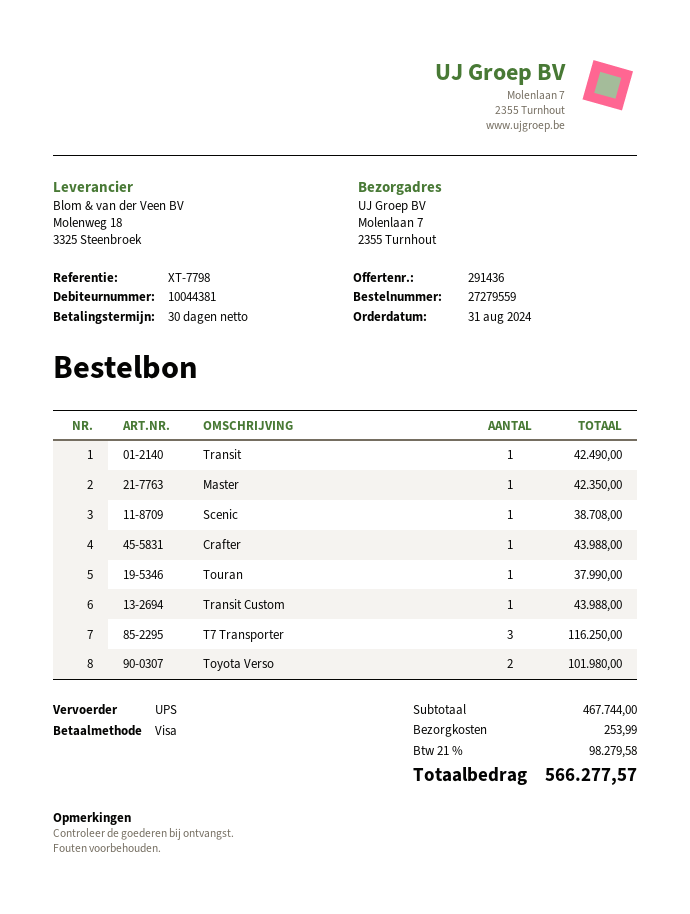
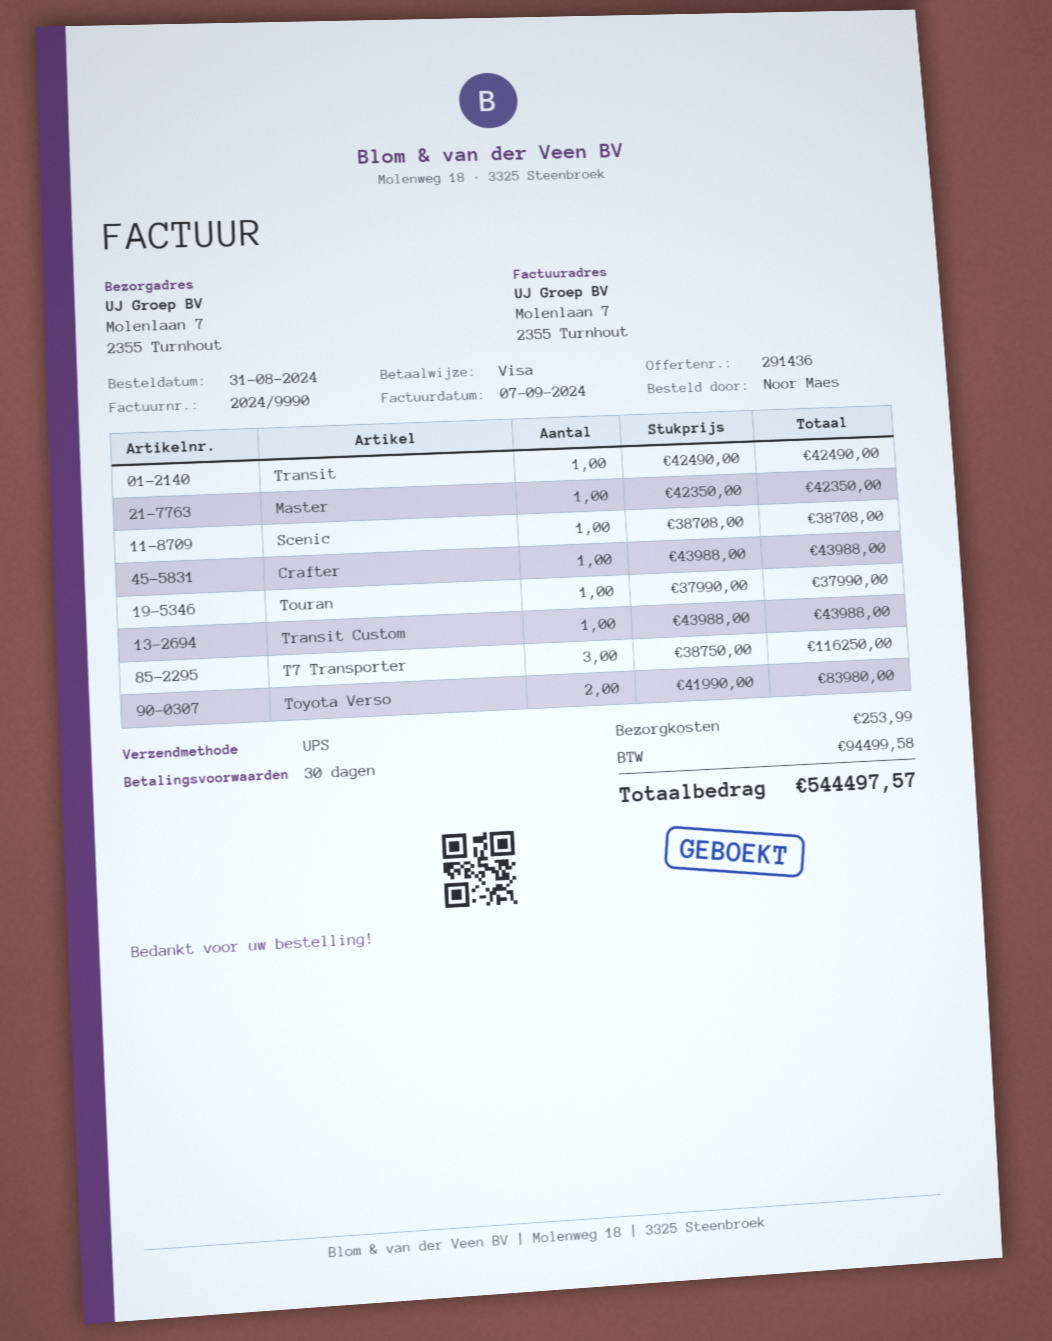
Toyota Verso: 2 for 101980.00 -> 2 for 83980.00
tax: 98279.58 -> 94499.58
total: 566277.57 -> 544497.57

